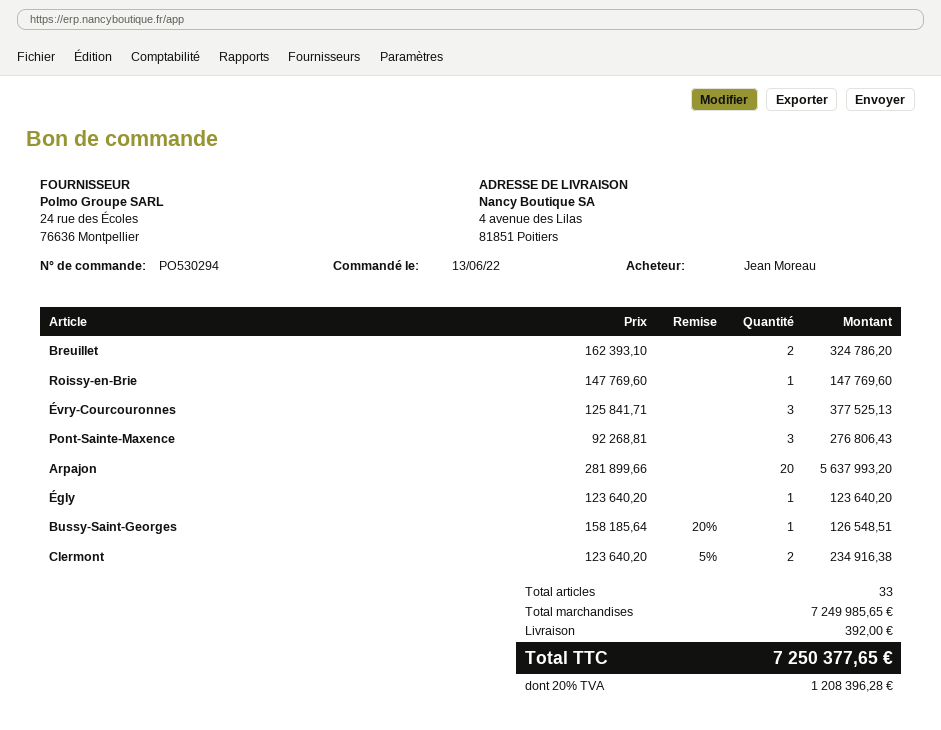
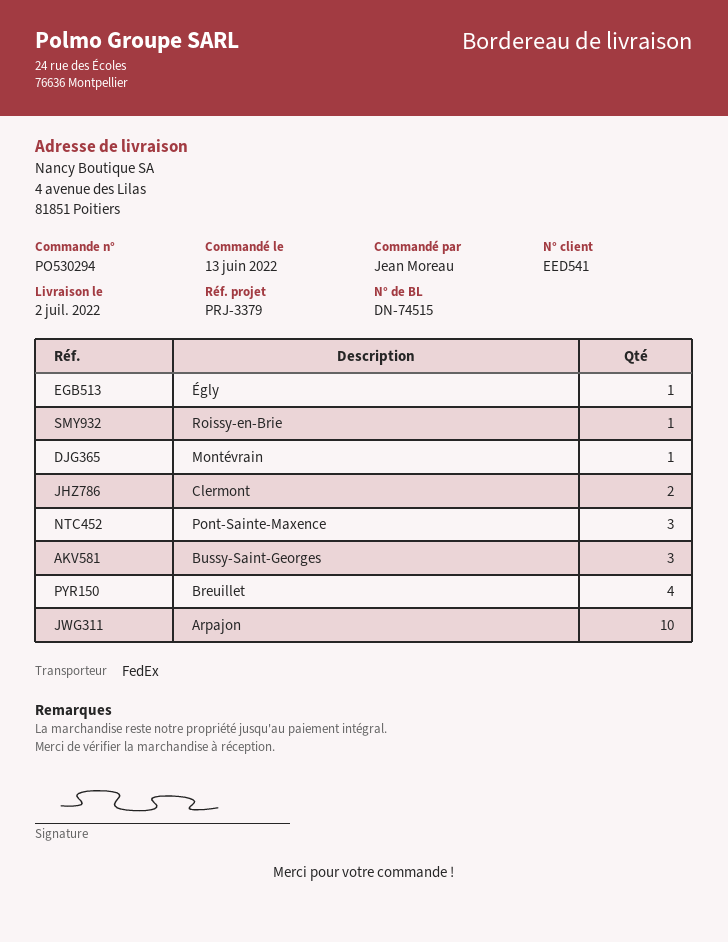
Breuillet: 2 -> 4
Évry-Courcouronnes: 3 -> none
Arpajon: 20 -> 10
Bussy-Saint-Georges: 1 -> 3
Montévrain: none -> 1

